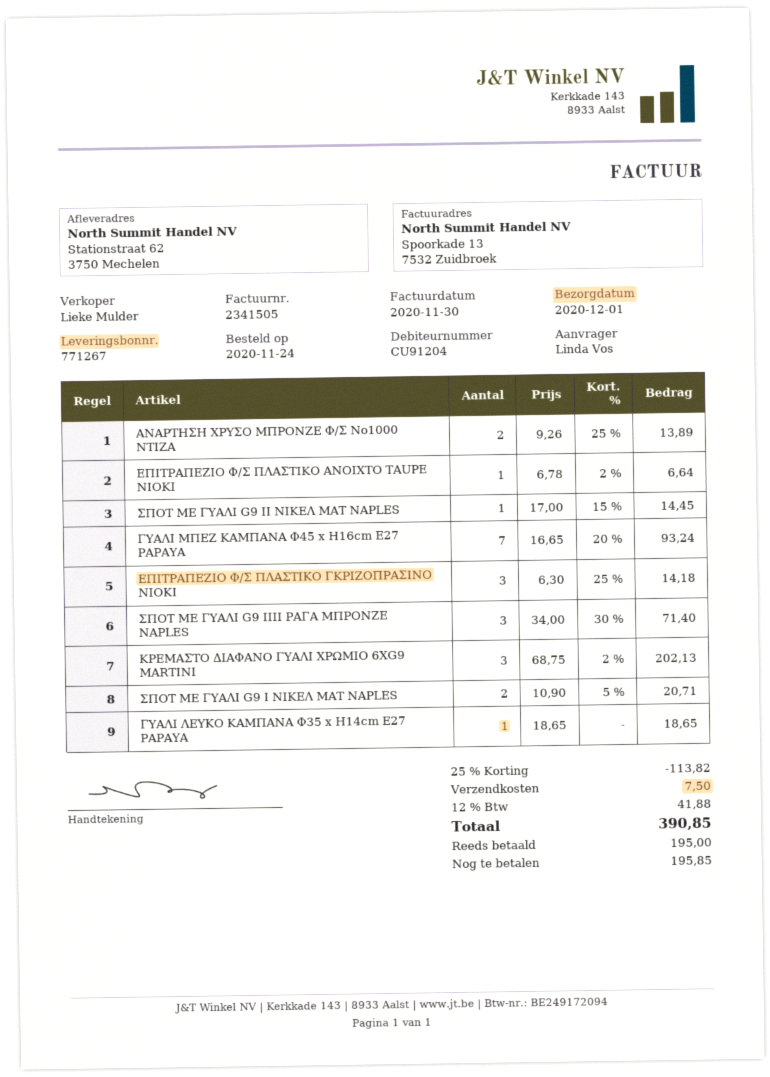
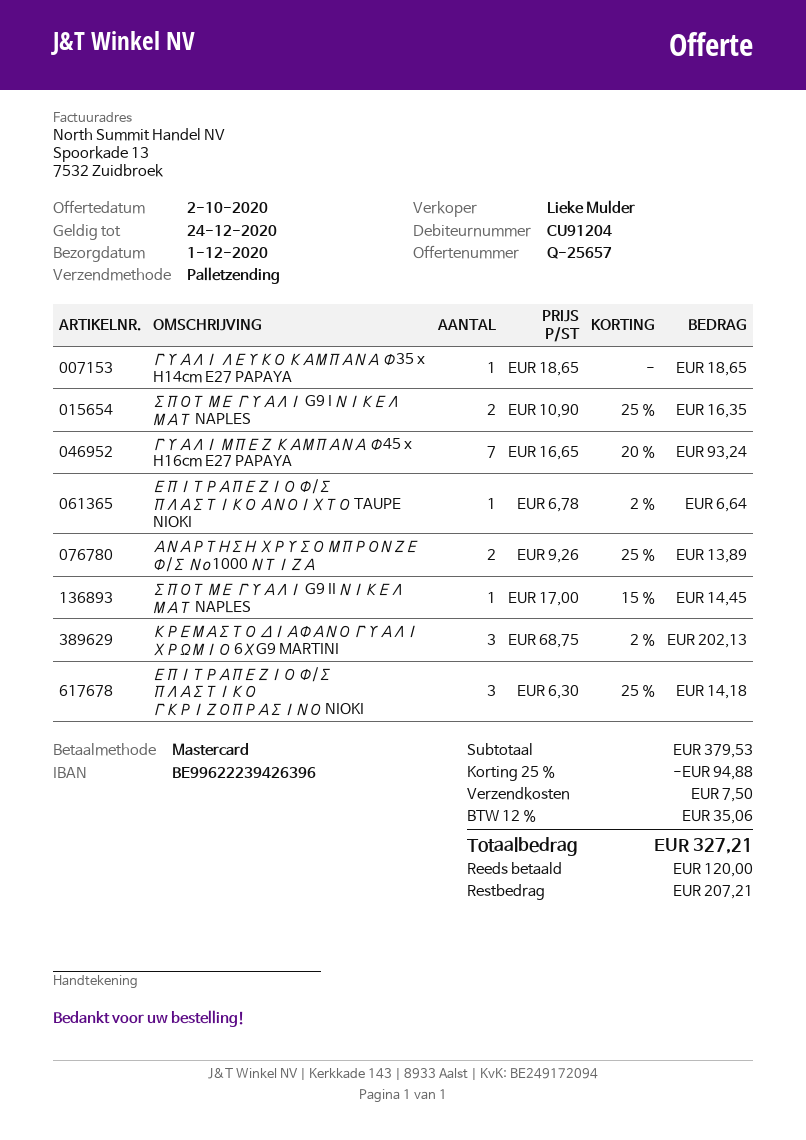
ΣΠΟΤ ΜΕ ΓΥΑΛΙ G9 IIII ΡΑΓΑ ΜΠΡΟΝΖΕ NAPLES: 3 x 34.00 - 30% = 71.40 -> none
ΣΠΟΤ ΜΕ ΓΥΑΛΙ G9 I ΝΙΚΕΛ ΜΑΤ NAPLES: 2 x 10.90 - 5% = 20.71 -> 2 x 10.90 - 25% = 16.35
discount: 25% = 113.82 -> 25% = 94.88
tax: 12% = 41.88 -> 12% = 35.06
total: 390.85 -> 327.21
deposit: 195.00 -> 120.00
balance: 195.85 -> 207.21

